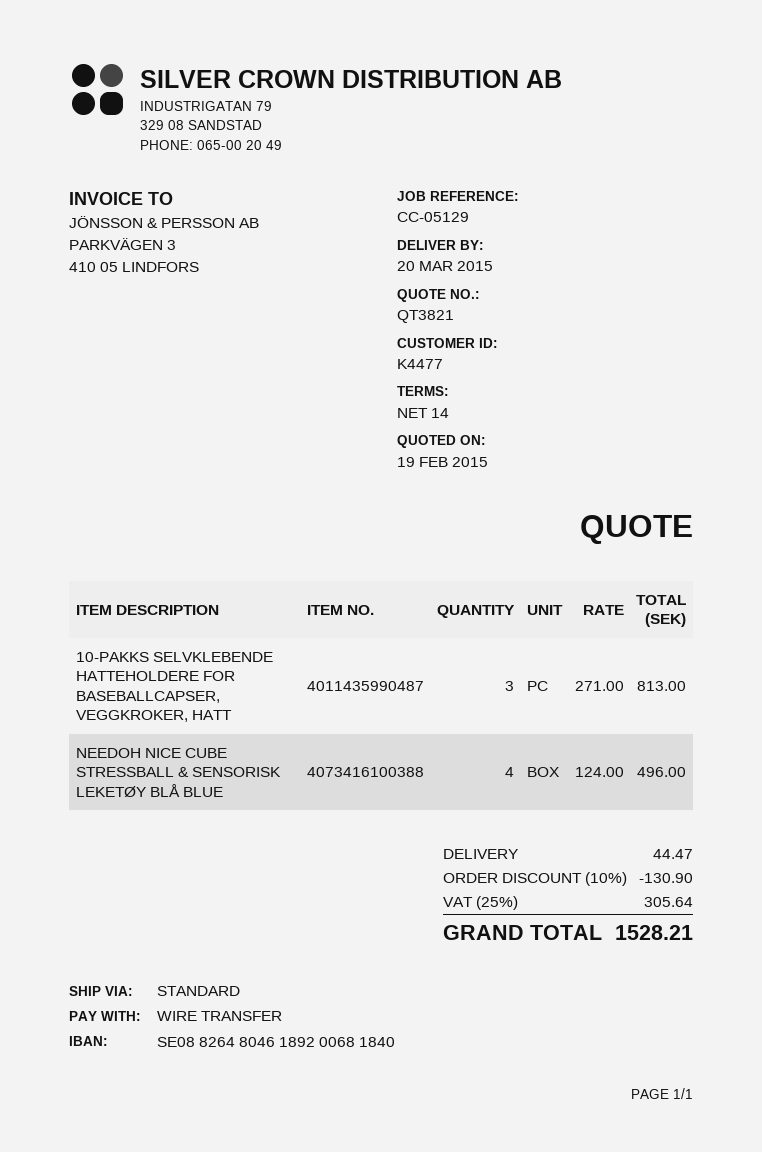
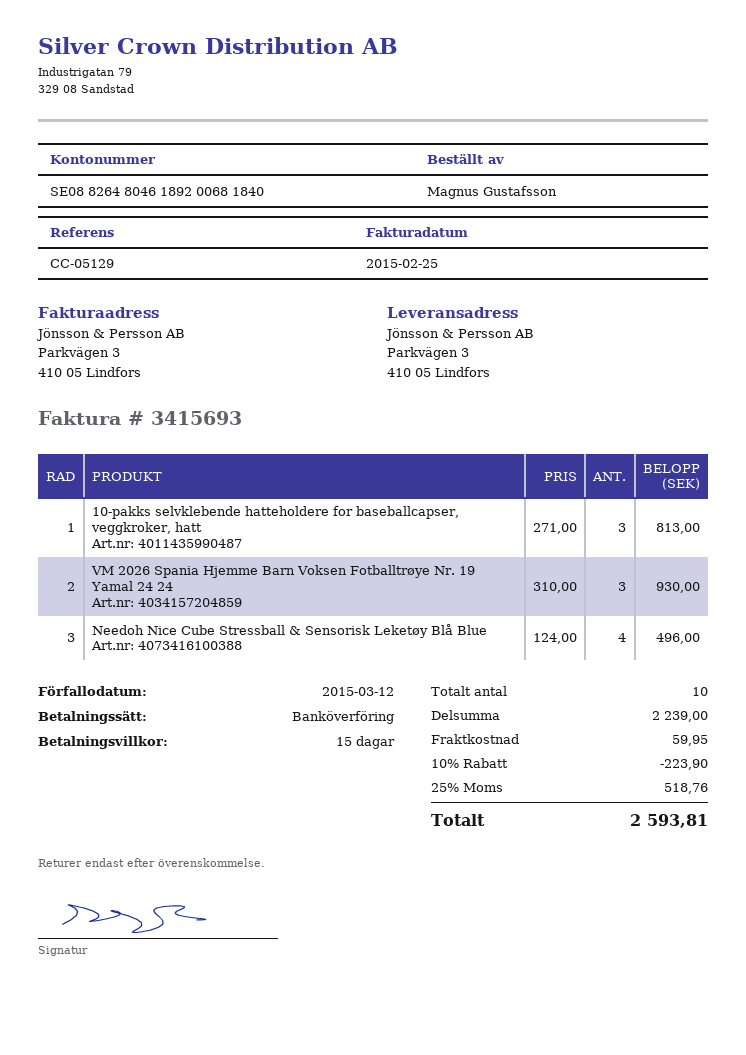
payment terms: 14 days -> 15 days
VM 2026 Spania Hjemme Barn Voksen Fotballtrøye Nr. 19 Yamal 24 24: none -> 3 x 310.00 = 930.00
discount: 10% = 130.90 -> 10% = 223.90
shipping: 44.47 -> 59.95
tax: 25% = 305.64 -> 25% = 518.76
total: 1528.21 -> 2593.81

